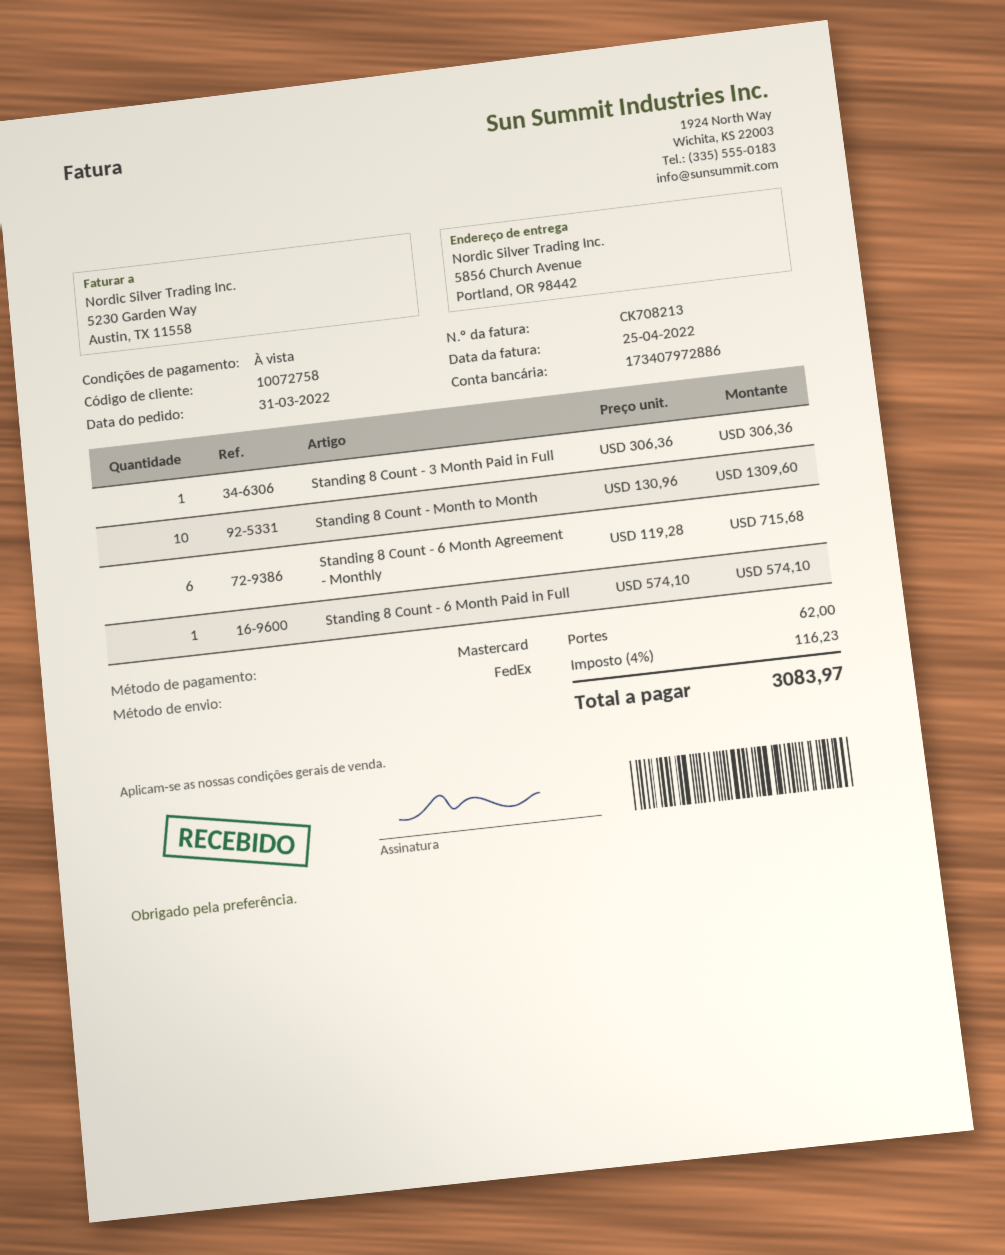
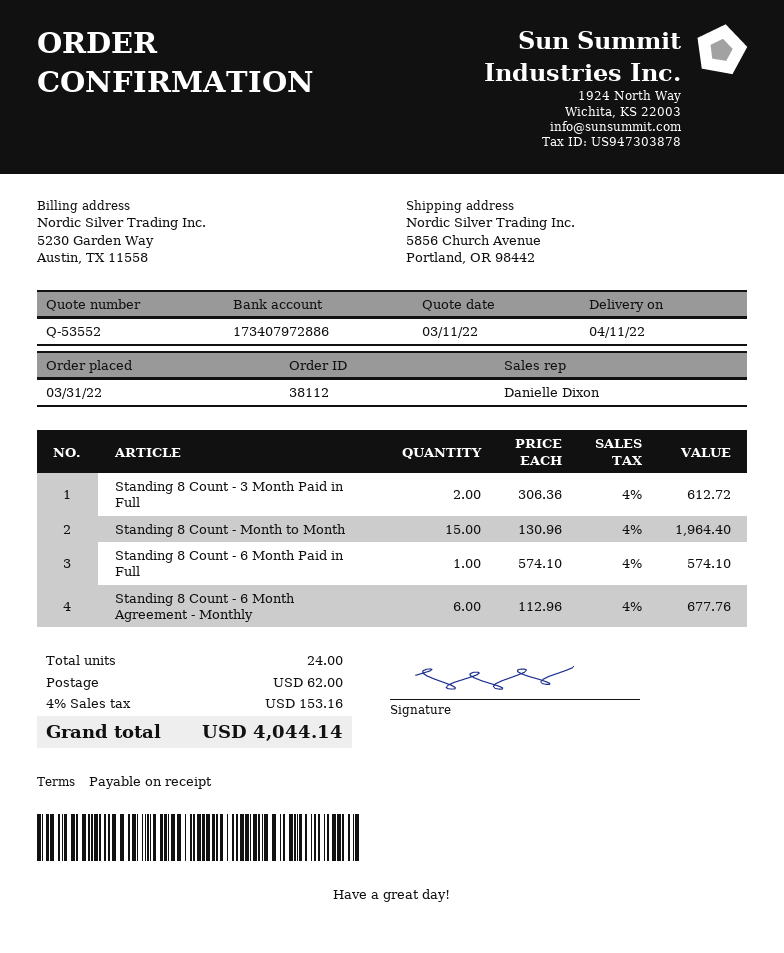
Standing 8 Count - 3 Month Paid in Full: 1 x 306.36 = 306.36 -> 2 x 306.36 = 612.72
Standing 8 Count - Month to Month: 10 x 130.96 = 1309.60 -> 15 x 130.96 = 1964.40
Standing 8 Count - 6 Month Agreement - Monthly: 6 x 119.28 = 715.68 -> 6 x 112.96 = 677.76
tax: 4% = 116.23 -> 4% = 153.16
total: 3083.97 -> 4044.14

